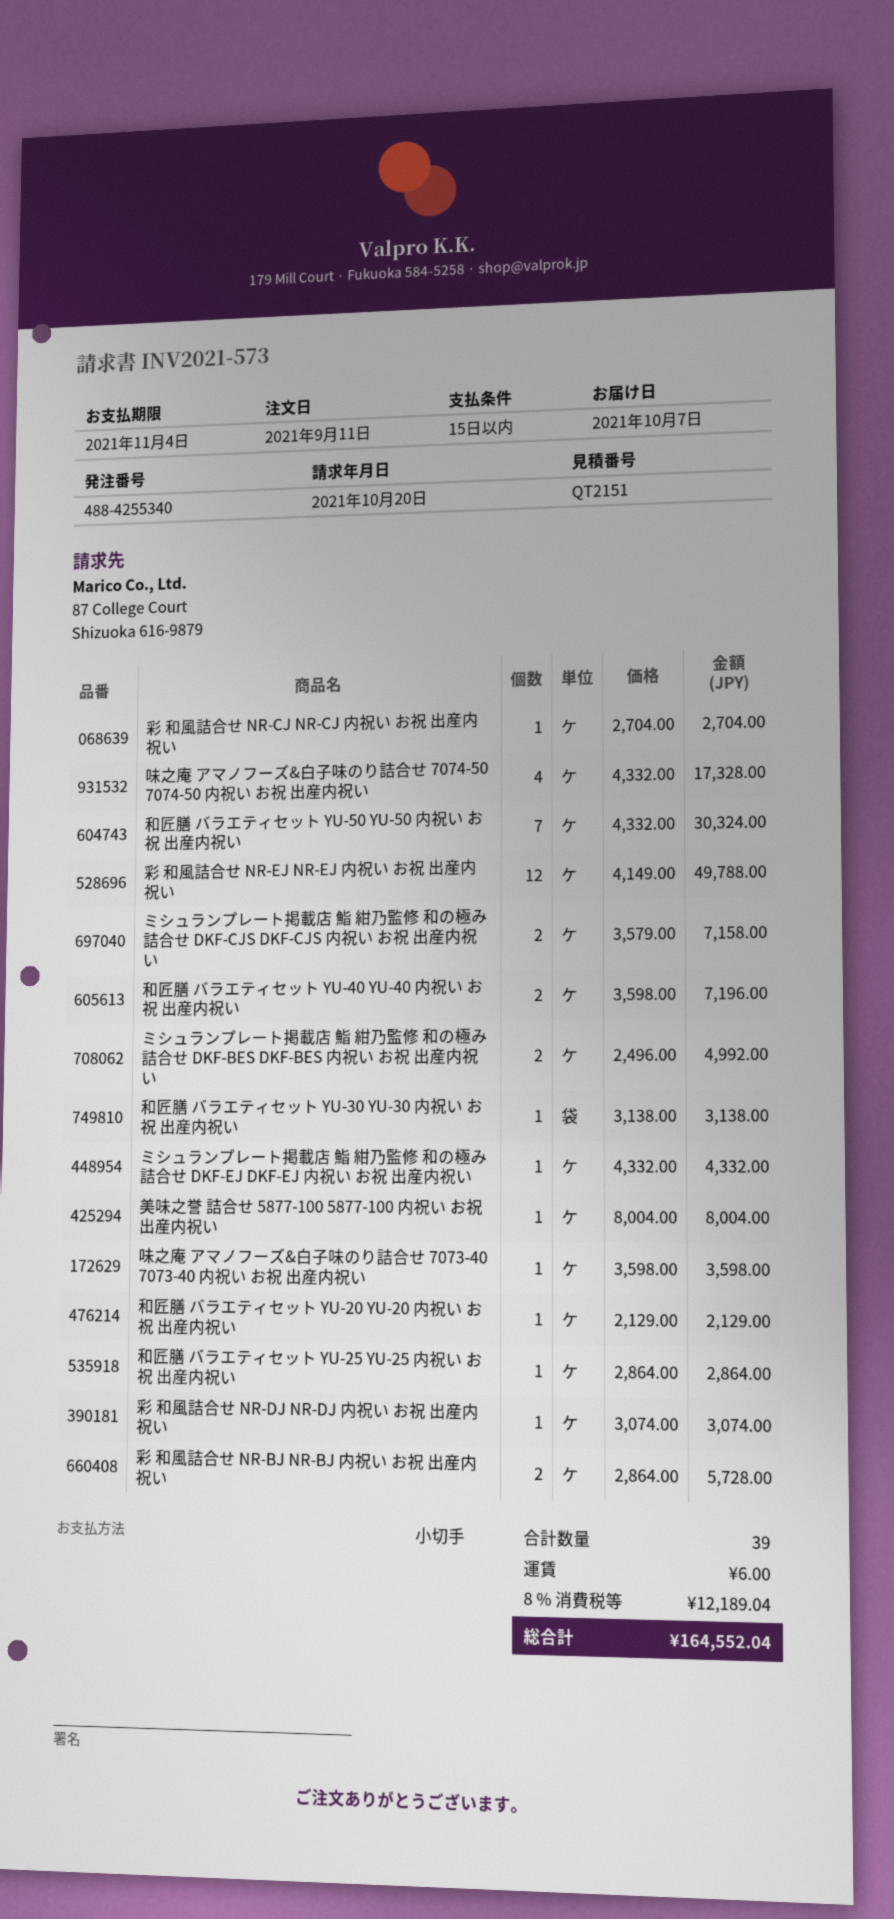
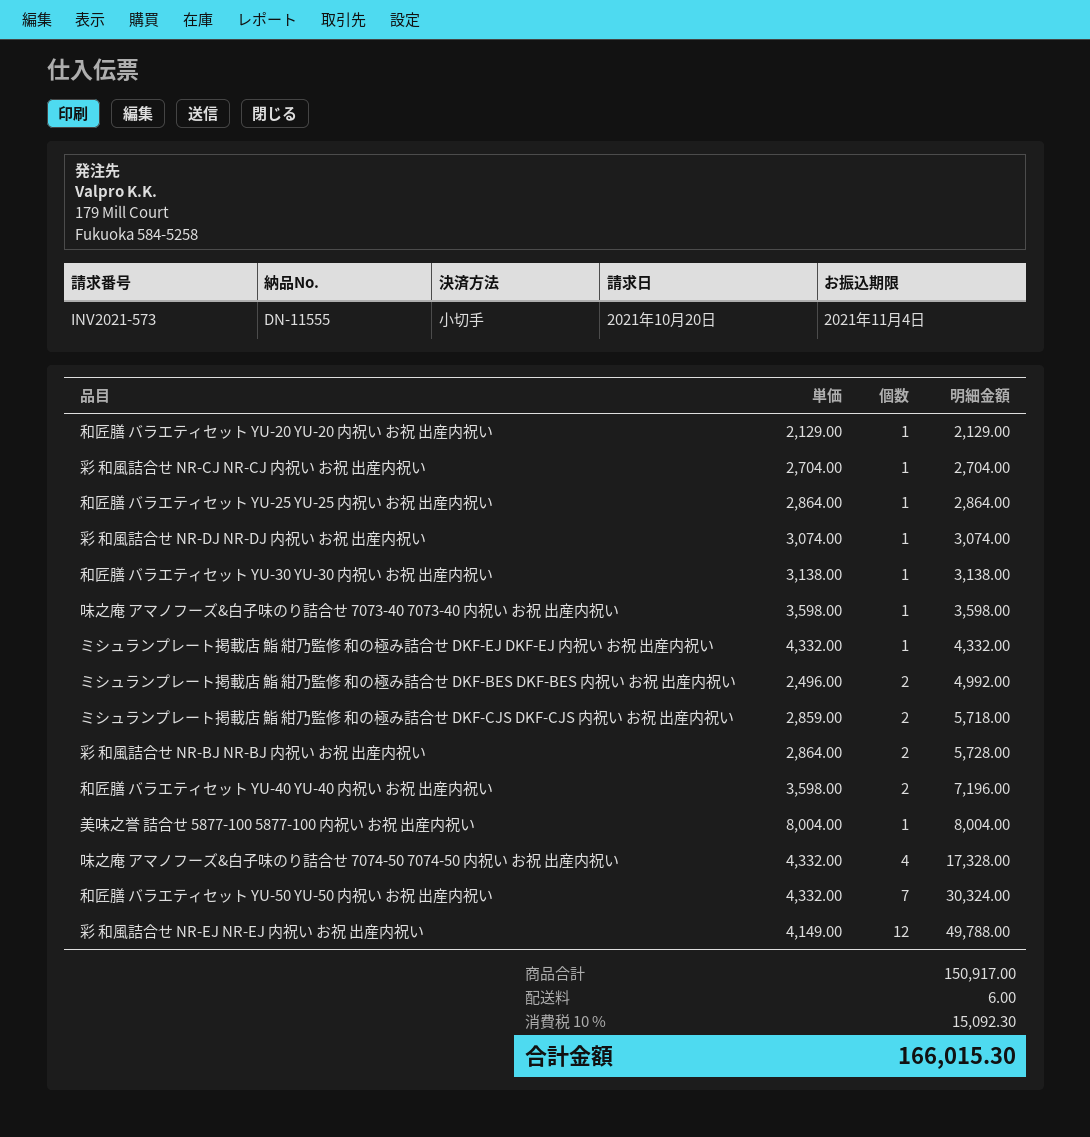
ミシュランプレート掲載店 鮨 紺乃監修 和の極み詰合せ DKF-CJS DKF-CJS 内祝い お祝 出産内祝い: 2 x 3579.00 = 7158.00 -> 2 x 2859.00 = 5718.00
tax: 8% = 12189.04 -> 10% = 15092.30
total: 164552.04 -> 166015.30

